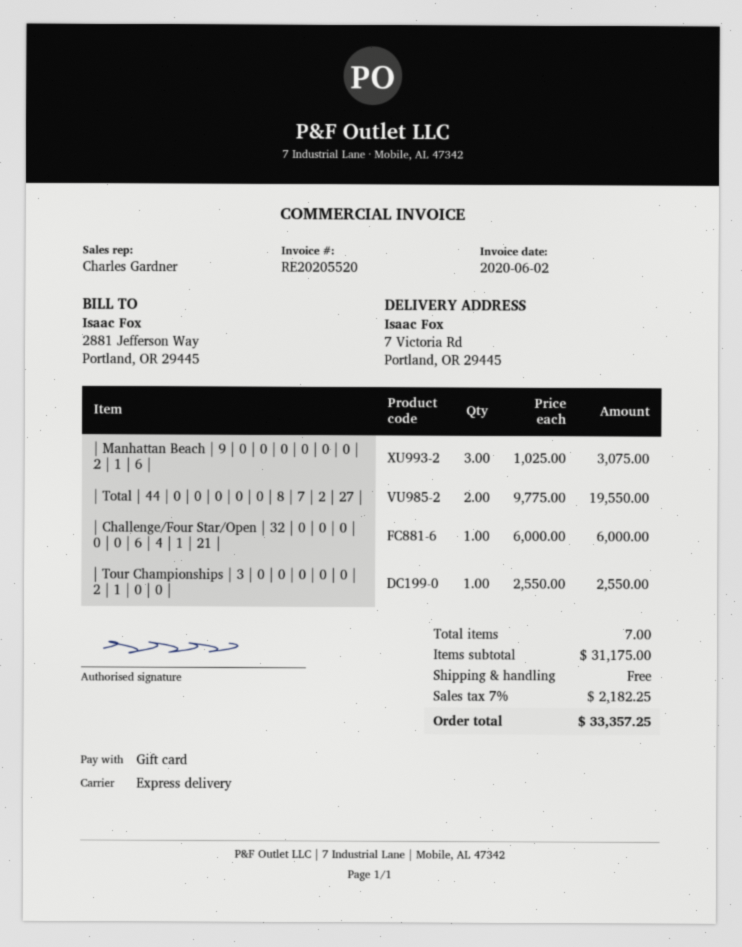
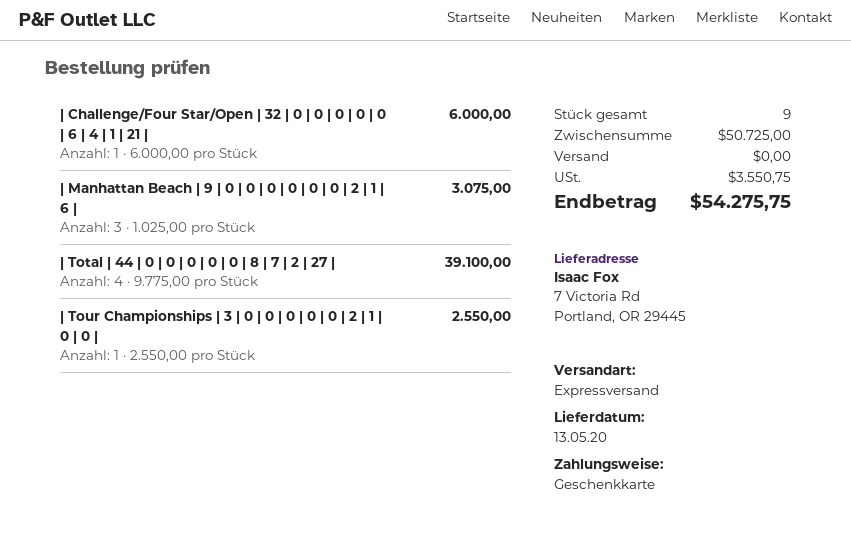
| Total | 44 | 0 | 0 | 0 | 0 | 0 | 8 | 7 | 2 | 27 |: 2 x 9775.00 = 19550.00 -> 4 x 9775.00 = 39100.00
total quantity: 7 -> 9
subtotal: 31175.00 -> 50725.00
tax: 2182.25 -> 3550.75
total: 33357.25 -> 54275.75

